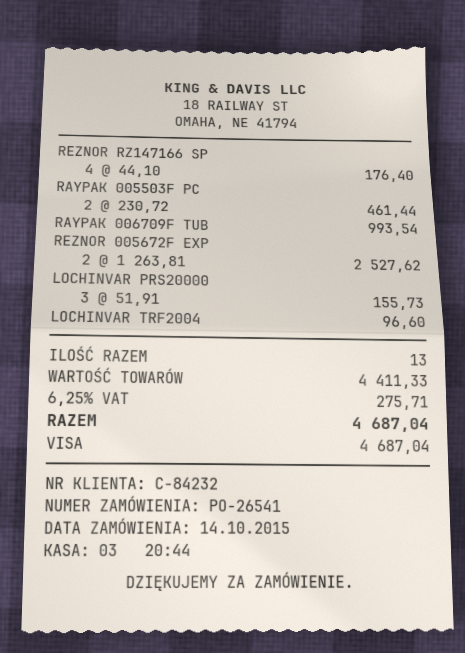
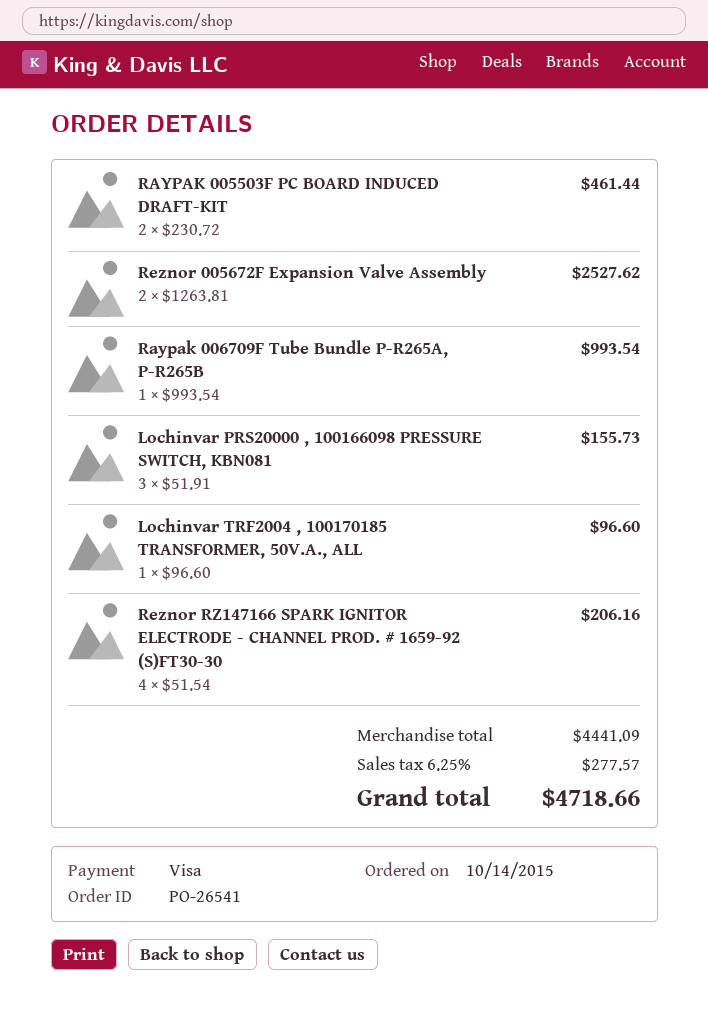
REZNOR RZ147166 SP: 4 x 44.10 = 176.40 -> 4 x 51.54 = 206.16
subtotal: 4411.33 -> 4441.09
tax: 6.25% = 275.71 -> 6.25% = 277.57
total: 4687.04 -> 4718.66

